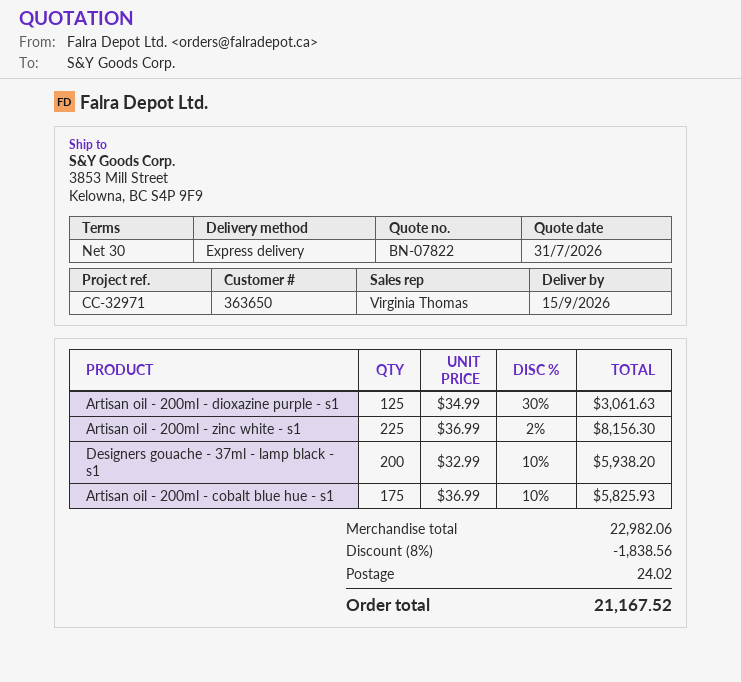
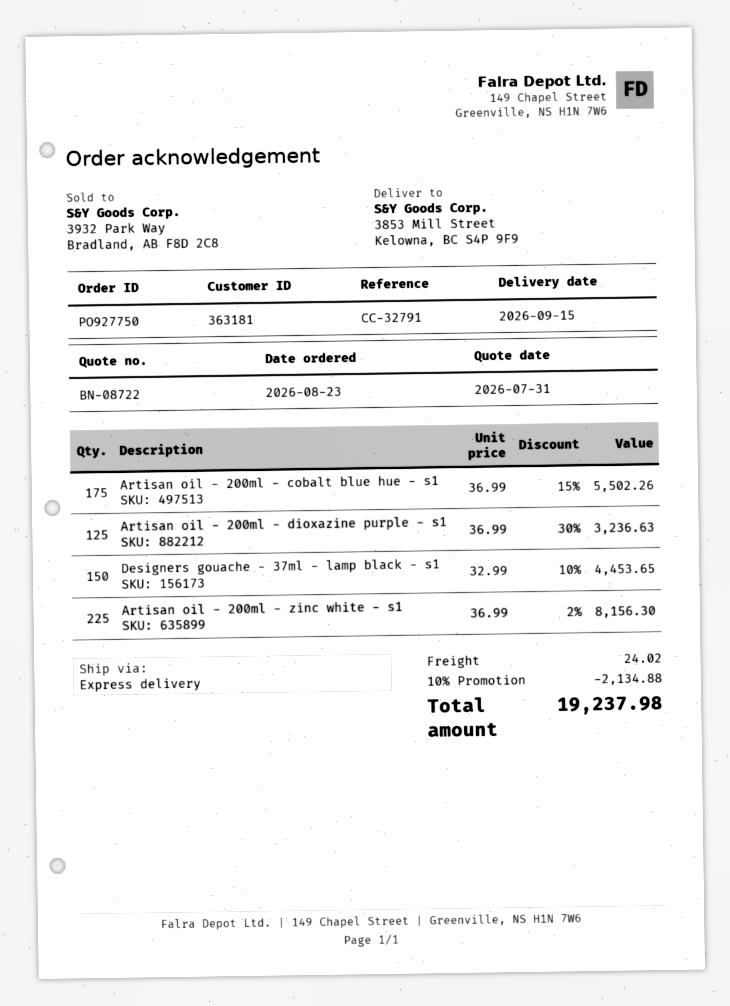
quote number: BN-07822 -> BN-08722
customer number: 363650 -> 363181
reference: CC-32971 -> CC-32791
Artisan oil - 200ml - dioxazine purple - s1: 125 x 34.99 - 30% = 3061.63 -> 125 x 36.99 - 30% = 3236.63
Designers gouache - 37ml - lamp black - s1: 200 x 32.99 - 10% = 5938.20 -> 150 x 32.99 - 10% = 4453.65
Artisan oil - 200ml - cobalt blue hue - s1: 175 x 36.99 - 10% = 5825.93 -> 175 x 36.99 - 15% = 5502.26
discount: 8% = 1838.56 -> 10% = 2134.88
total: 21167.52 -> 19237.98

